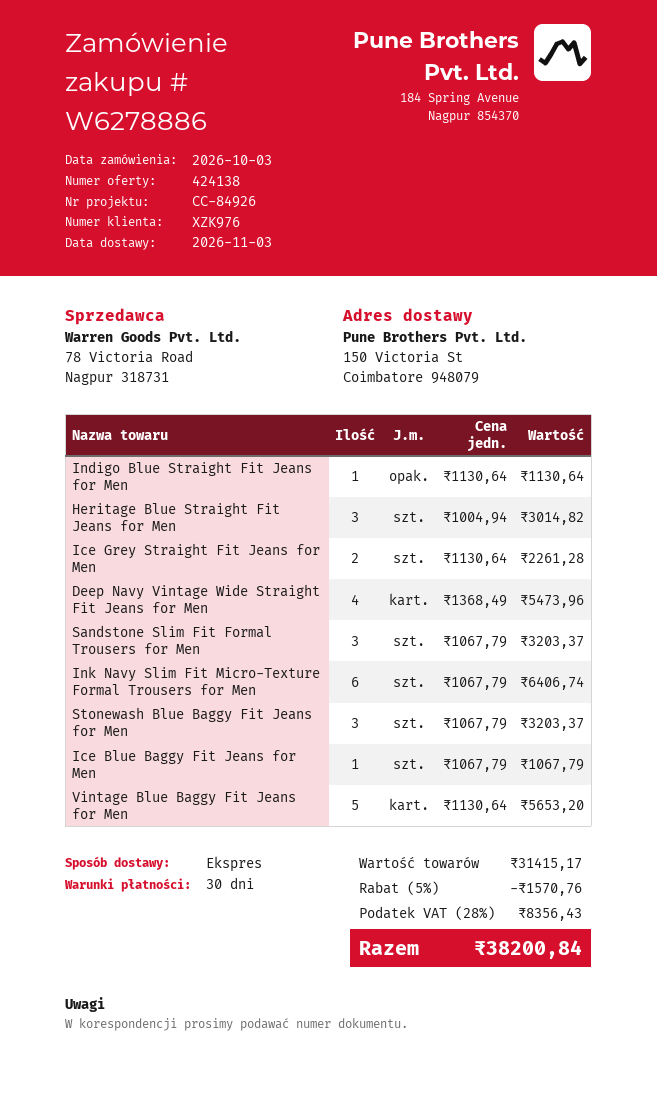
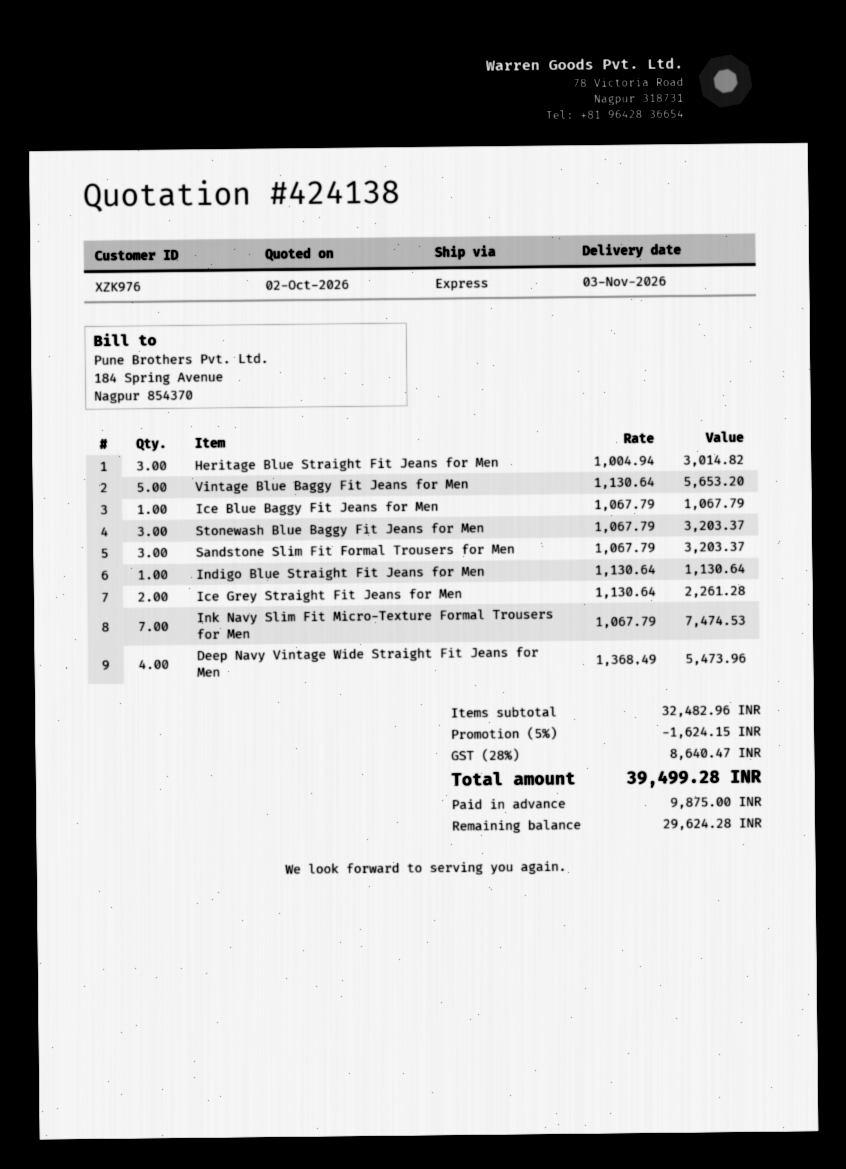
Ink Navy Slim Fit Micro-Texture Formal Trousers for Men: 6 x 1067.79 = 6406.74 -> 7 x 1067.79 = 7474.53
subtotal: 31415.17 -> 32482.96
discount: 5% = 1570.76 -> 5% = 1624.15
tax: 28% = 8356.43 -> 28% = 8640.47
total: 38200.84 -> 39499.28

